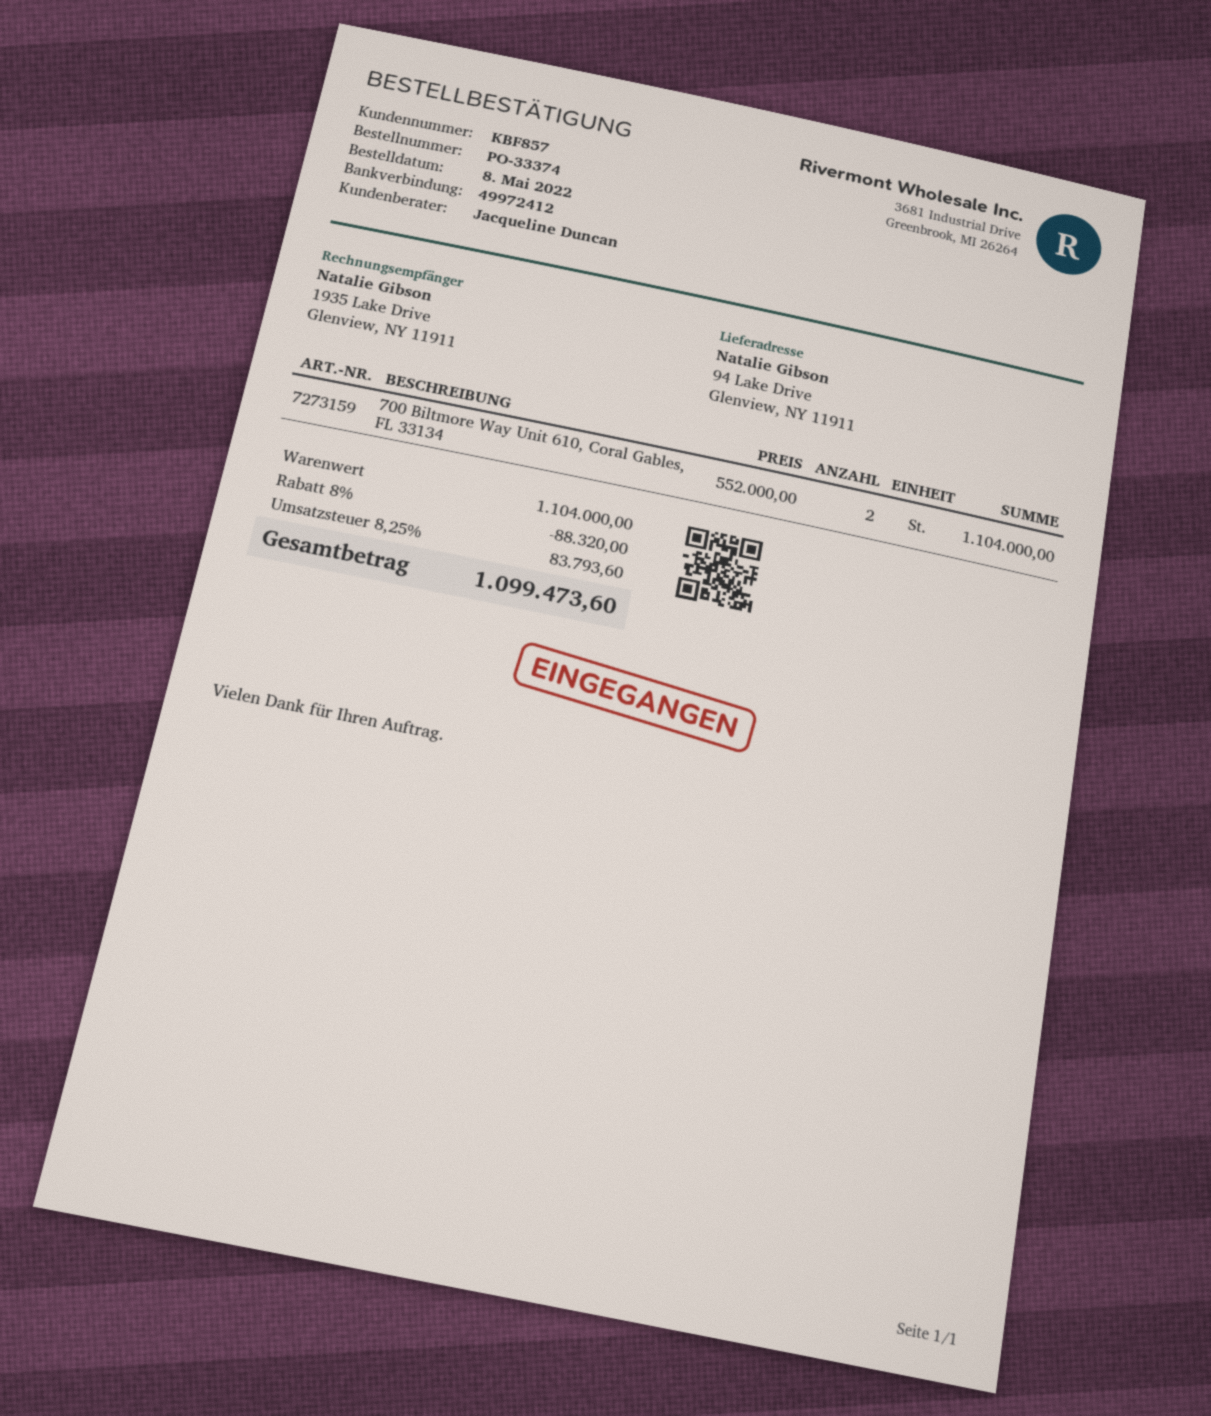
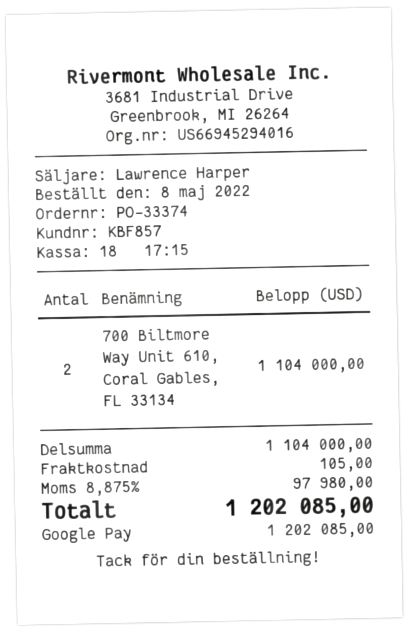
sales rep: Jacqueline Duncan -> Lawrence Harper
discount: 8% = 88320.00 -> none
shipping: none -> 105.00
tax: 8.25% = 83793.60 -> 8.875% = 97980.00
total: 1099473.60 -> 1202085.00

